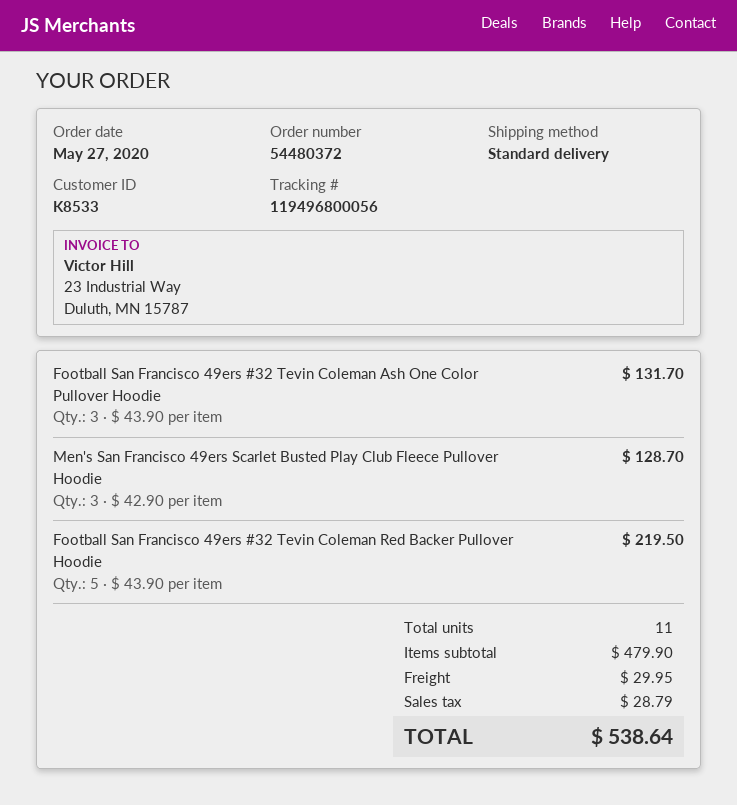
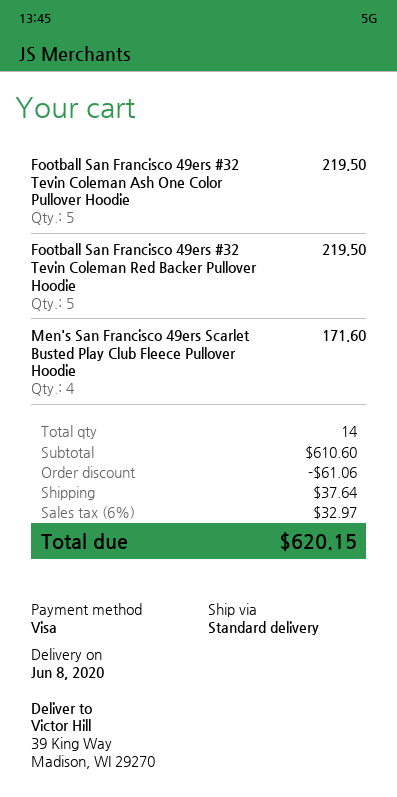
Football San Francisco 49ers #32 Tevin Coleman Ash One Color Pullover Hoodie: 3 for 131.70 -> 5 for 219.50
Men's San Francisco 49ers Scarlet Busted Play Club Fleece Pullover Hoodie: 3 for 128.70 -> 4 for 171.60
total quantity: 11 -> 14
subtotal: 479.90 -> 610.60
discount: none -> 61.06
shipping: 29.95 -> 37.64
tax: 28.79 -> 32.97
total: 538.64 -> 620.15

